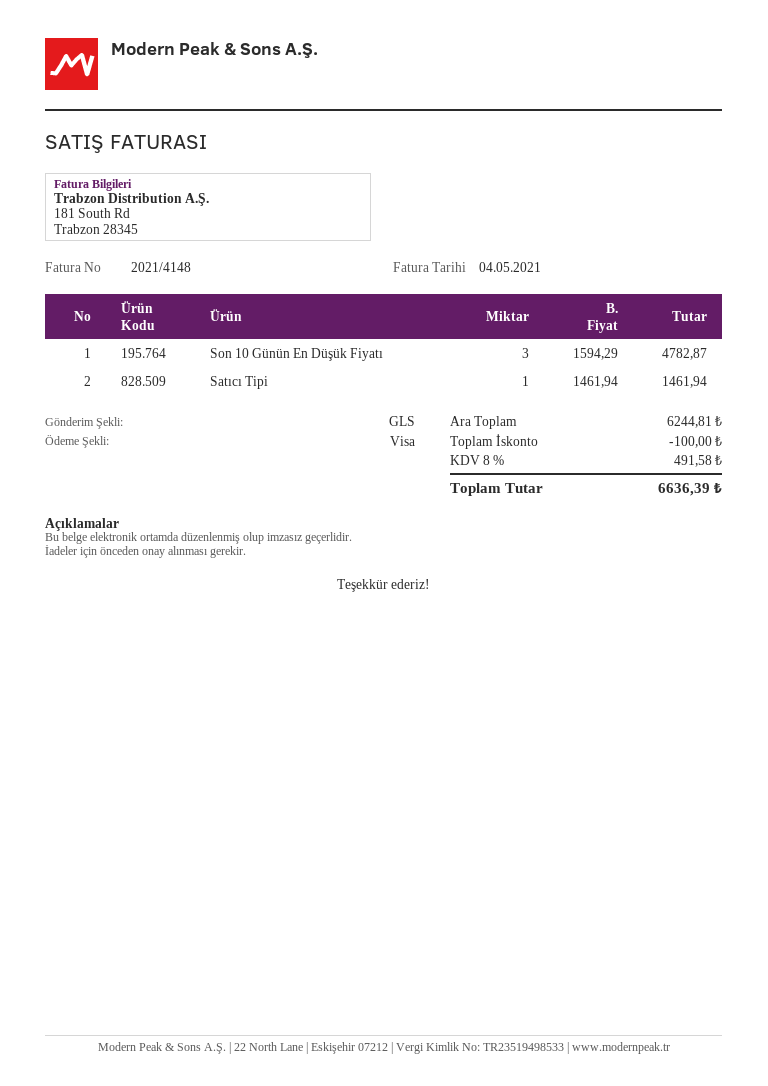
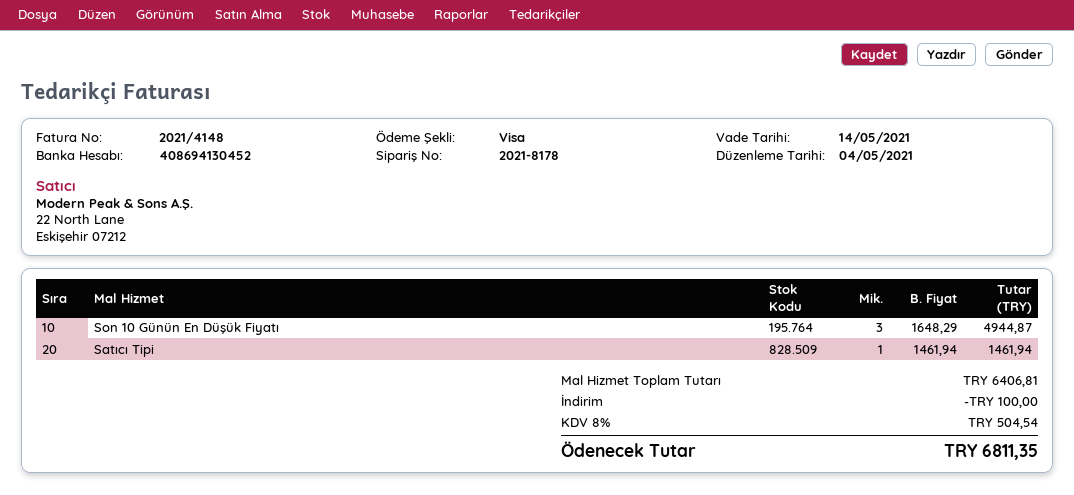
Son 10 Günün En Düşük Fiyatı: 3 x 1594.29 = 4782.87 -> 3 x 1648.29 = 4944.87
subtotal: 6244.81 -> 6406.81
tax: 8% = 491.58 -> 8% = 504.54
total: 6636.39 -> 6811.35

